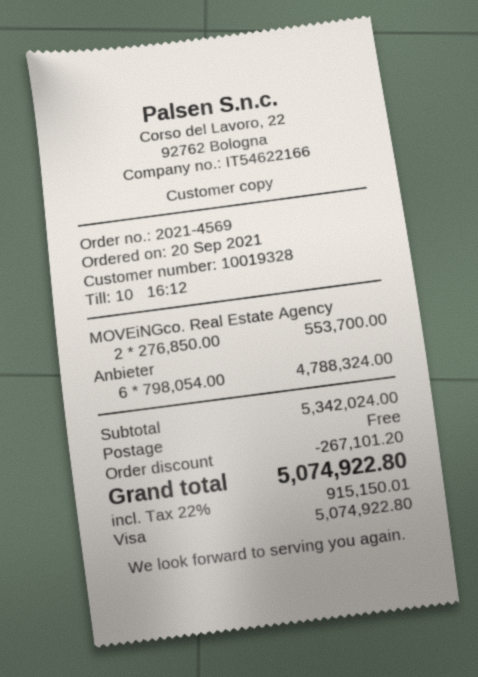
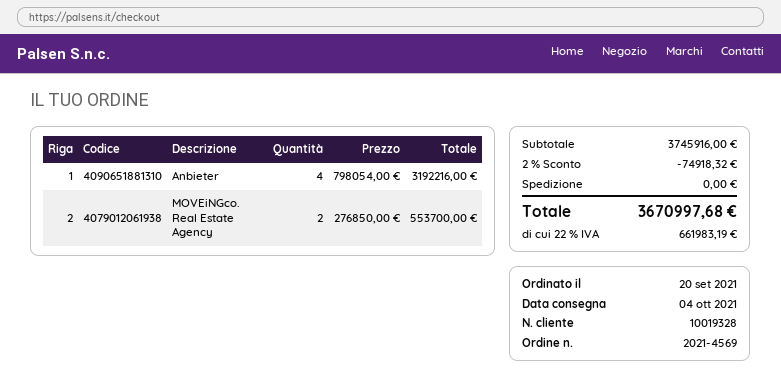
Anbieter: 6 x 798054.00 = 4788324.00 -> 4 x 798054.00 = 3192216.00
subtotal: 5342024.00 -> 3745916.00
discount: 267101.20 -> 74918.32
tax: 22% = 915150.01 -> 22% = 661983.19
total: 5074922.80 -> 3670997.68

